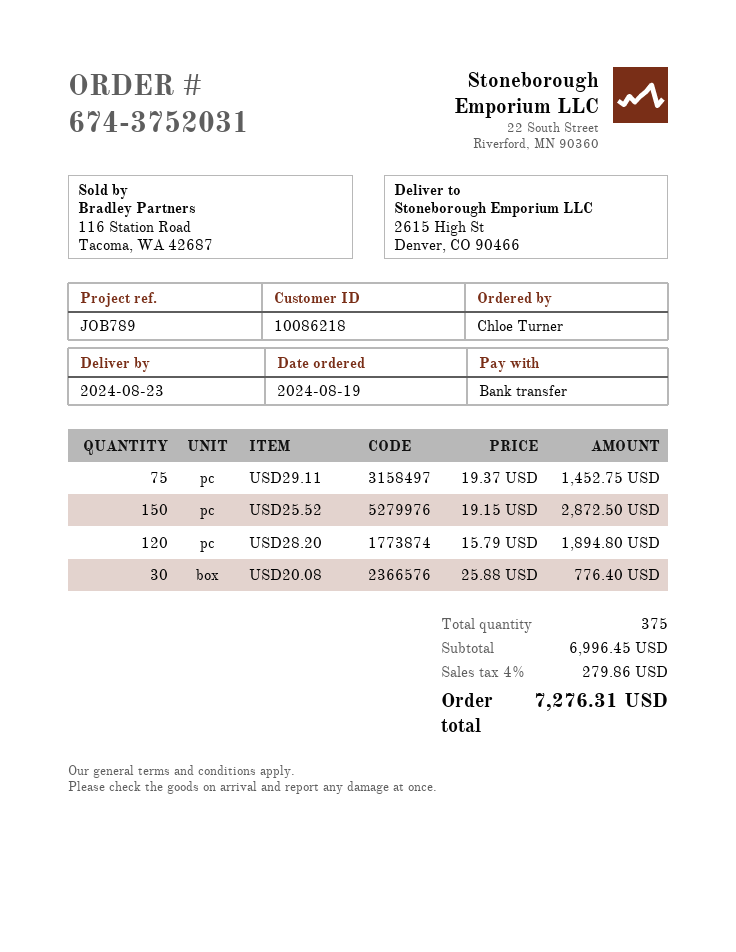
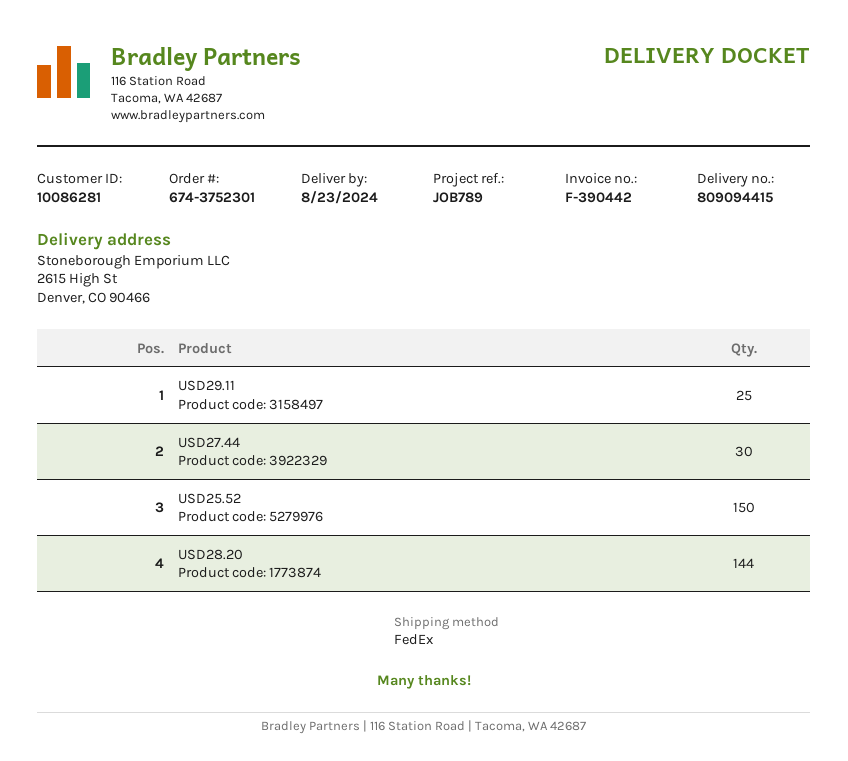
order number: 674-3752031 -> 674-3752301
customer number: 10086218 -> 10086281
USD29.11: 75 -> 25
USD28.20: 120 -> 144
USD20.08: 30 -> none
USD27.44: none -> 30

